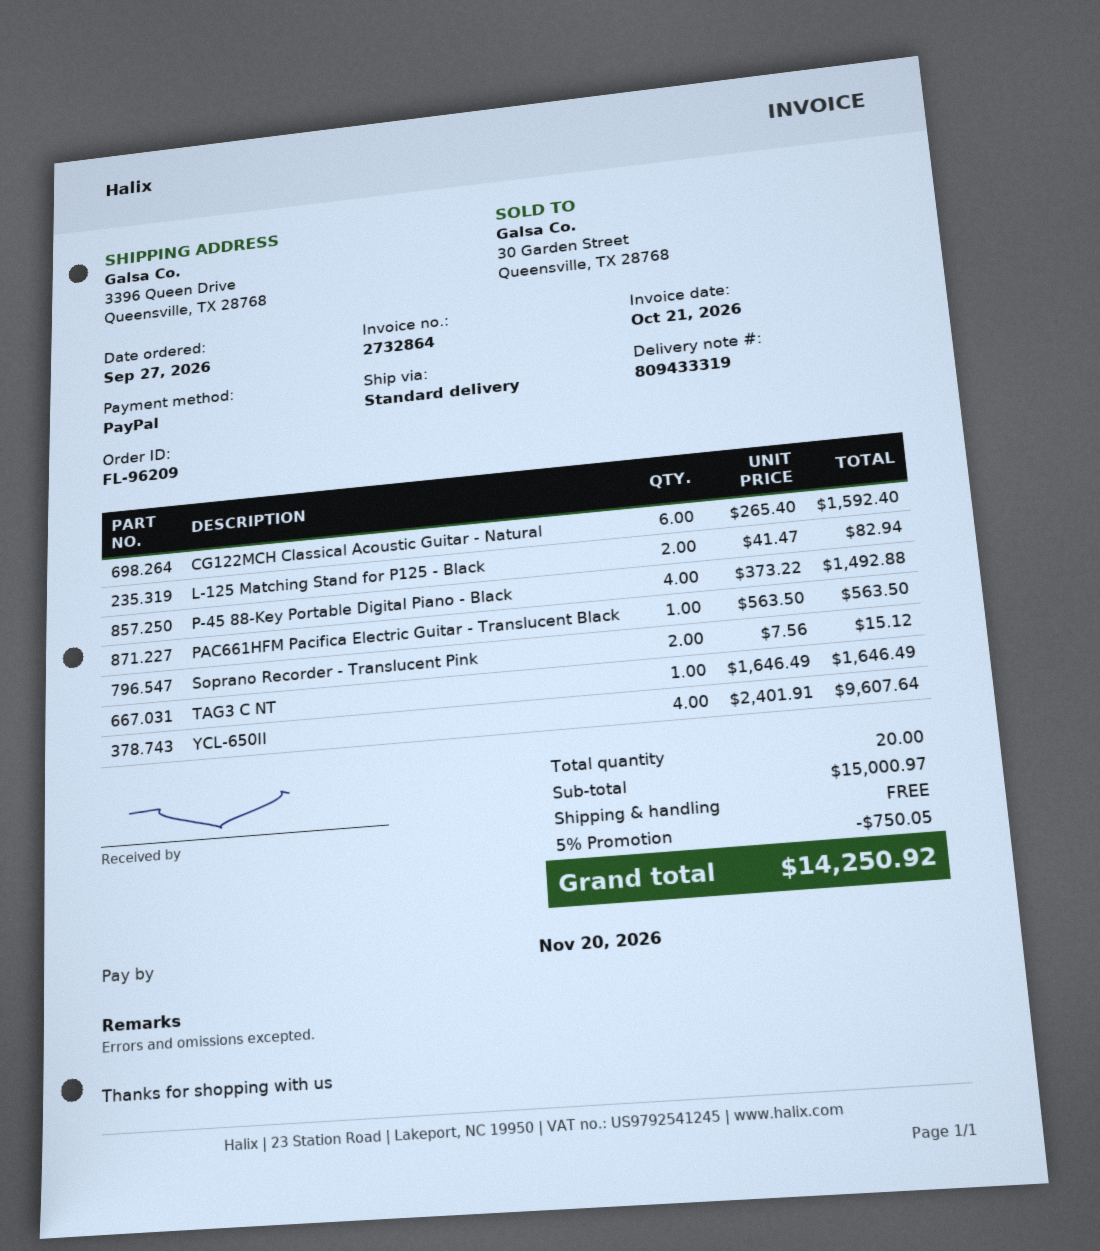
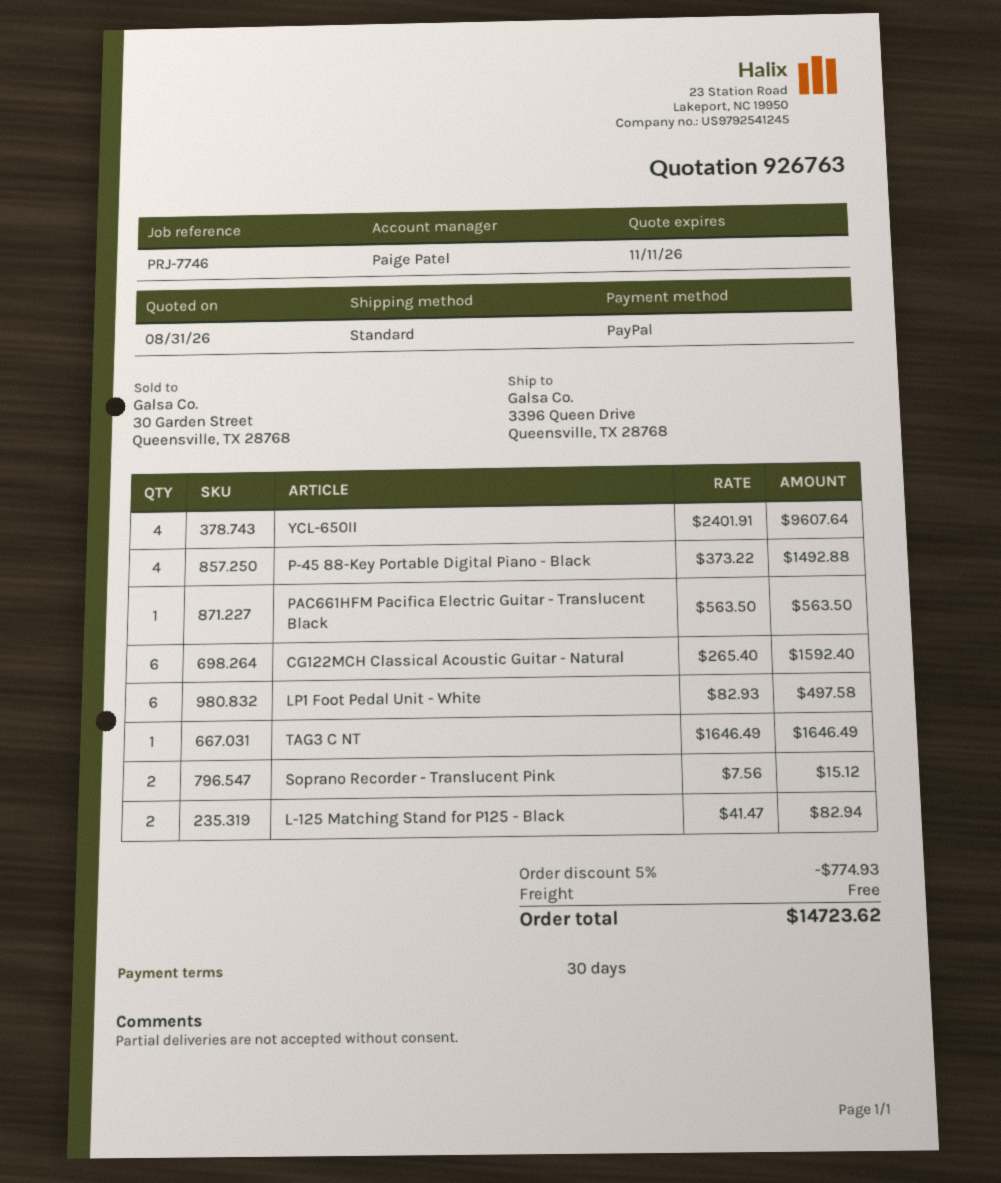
LP1 Foot Pedal Unit - White: none -> 6 x 82.93 = 497.58
discount: 5% = 750.05 -> 5% = 774.93
total: 14250.92 -> 14723.62

